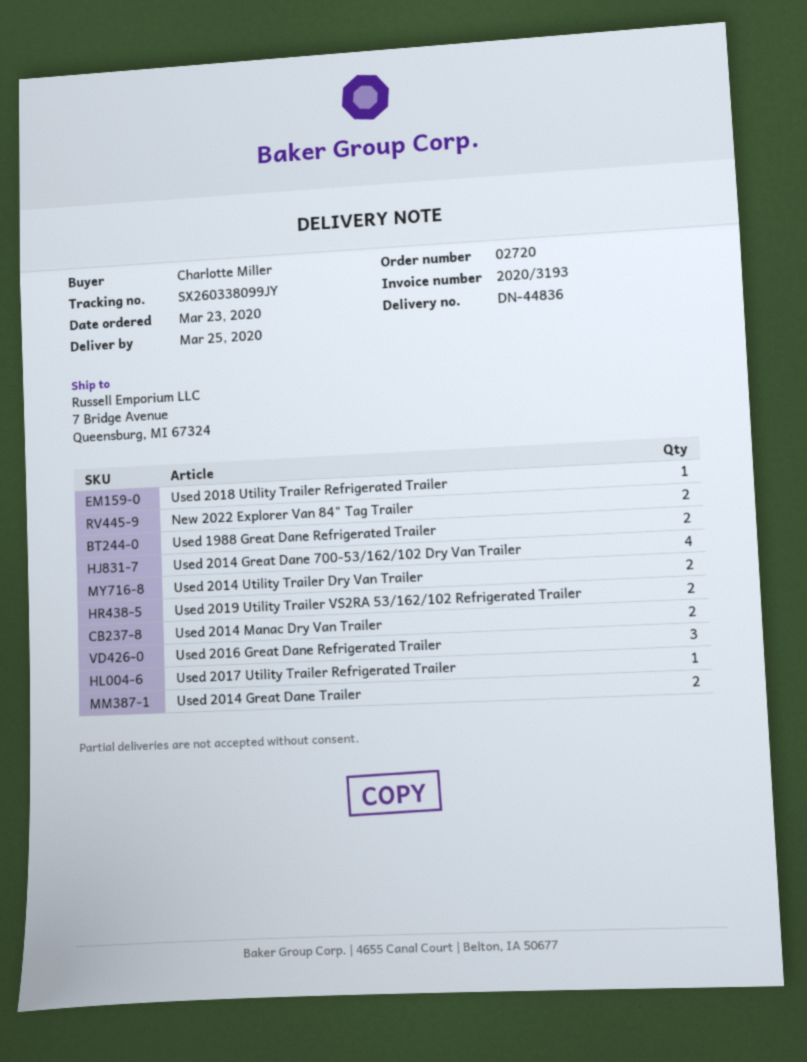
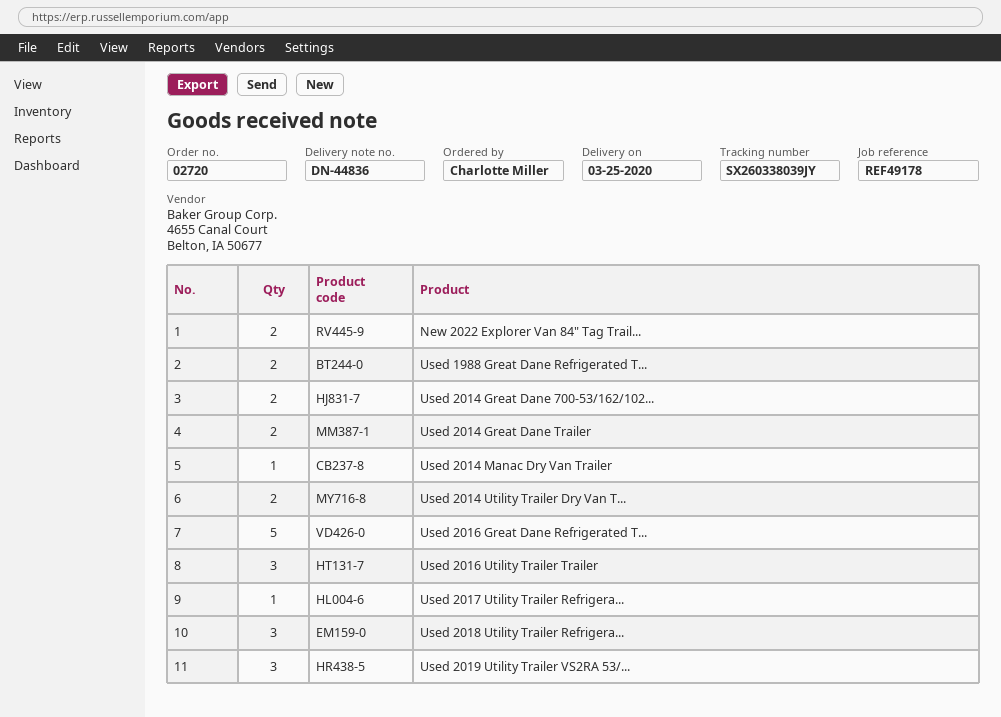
tracking number: SX260338099JY -> SX260338039JY
Used 2018 Utility Trailer Refrigerated Trailer: 1 -> 3
Used 2014 Great Dane 700-53/162/102 Dry Van Trailer: 4 -> 2
Used 2019 Utility Trailer VS2RA 53/162/102 Refrigerated Trailer: 2 -> 3
Used 2014 Manac Dry Van Trailer: 2 -> 1
Used 2016 Great Dane Refrigerated Trailer: 3 -> 5
Used 2016 Utility Trailer Trailer: none -> 3

